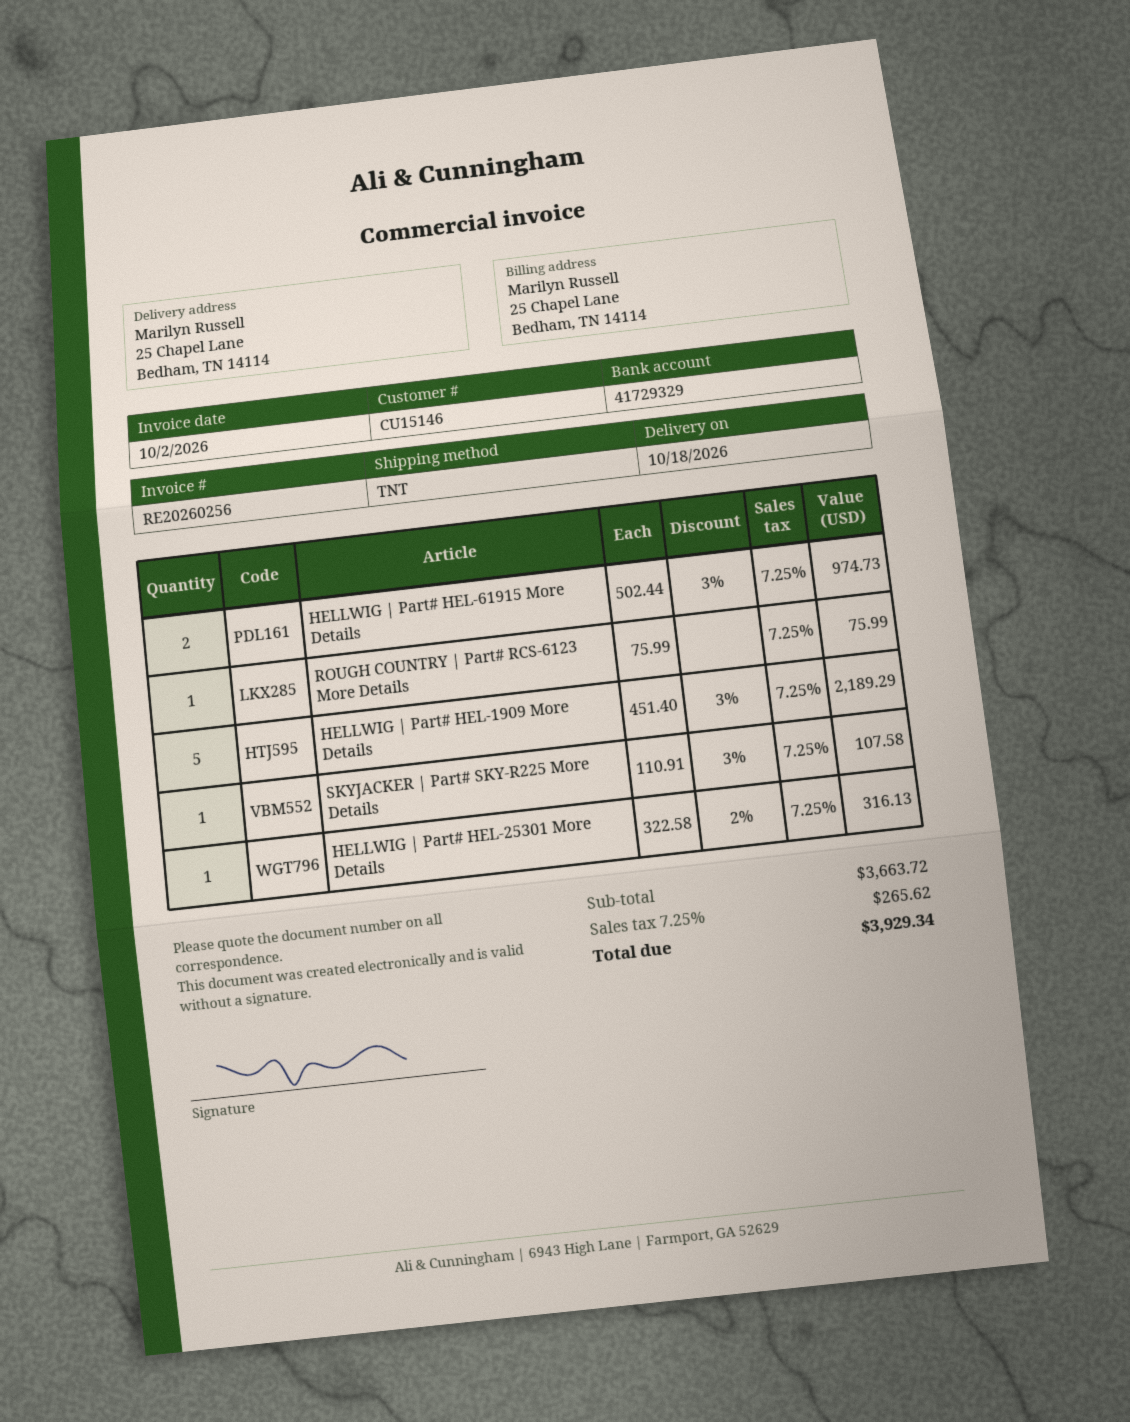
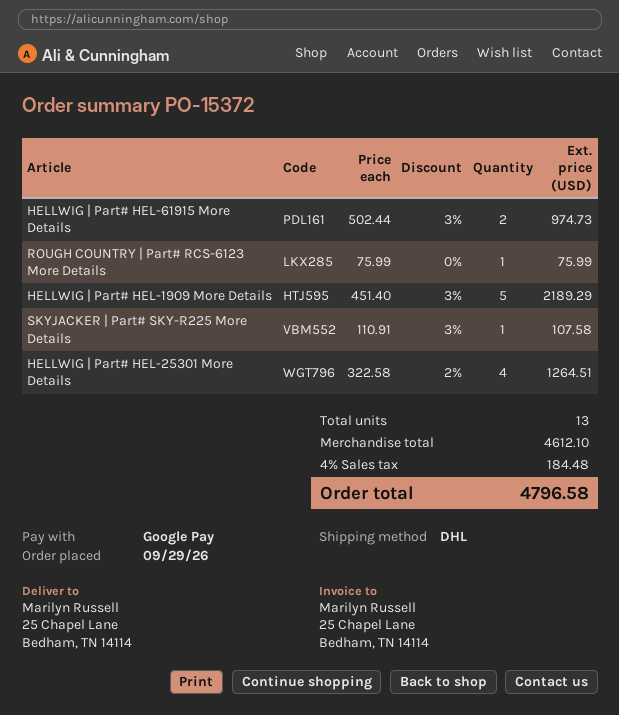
shipping method: TNT -> DHL
HELLWIG | Part# HEL-25301 More Details: 1 x 322.58 - 2% = 316.13 -> 4 x 322.58 - 2% = 1264.51
subtotal: 3663.72 -> 4612.10
tax: 7.25% = 265.62 -> 4% = 184.48
total: 3929.34 -> 4796.58

